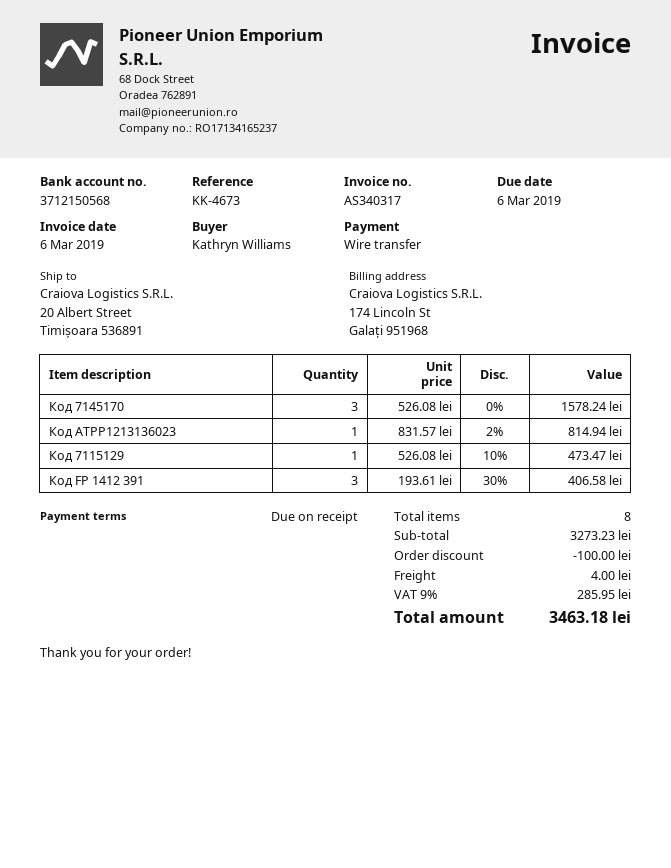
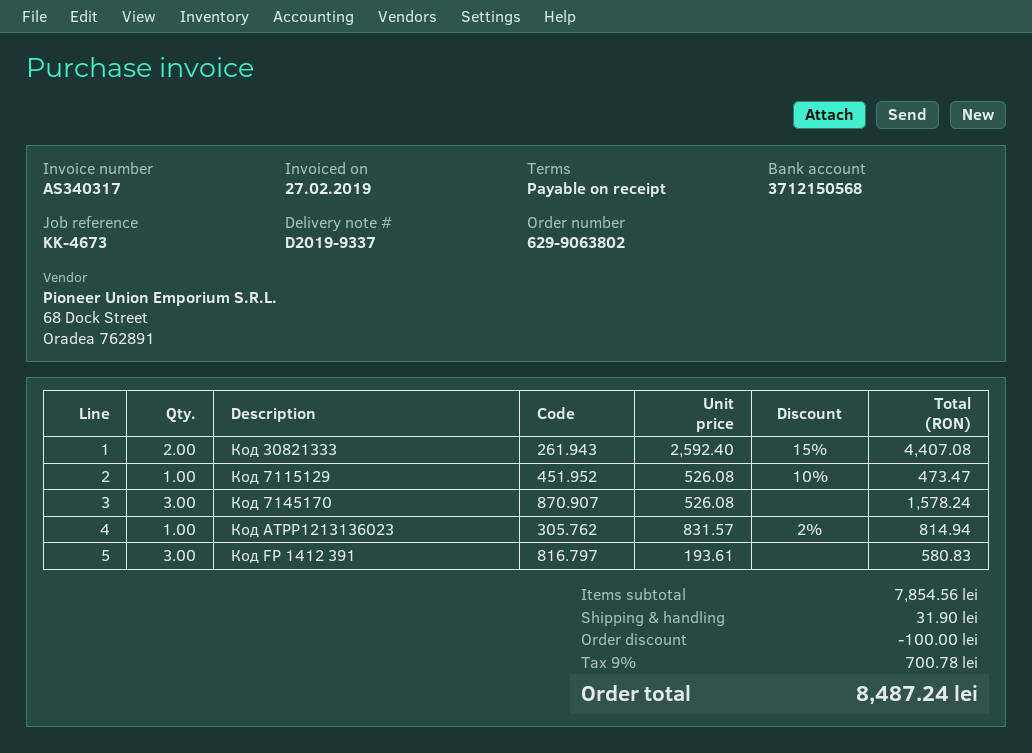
invoice date: 2019-03-06 -> 2019-02-27
Код FP 1412 391: 3 x 193.61 - 30% = 406.58 -> 3 x 193.61 = 580.83
Код 30821333: none -> 2 x 2592.40 - 15% = 4407.08
subtotal: 3273.23 -> 7854.56
shipping: 4.00 -> 31.90
tax: 9% = 285.95 -> 9% = 700.78
total: 3463.18 -> 8487.24

